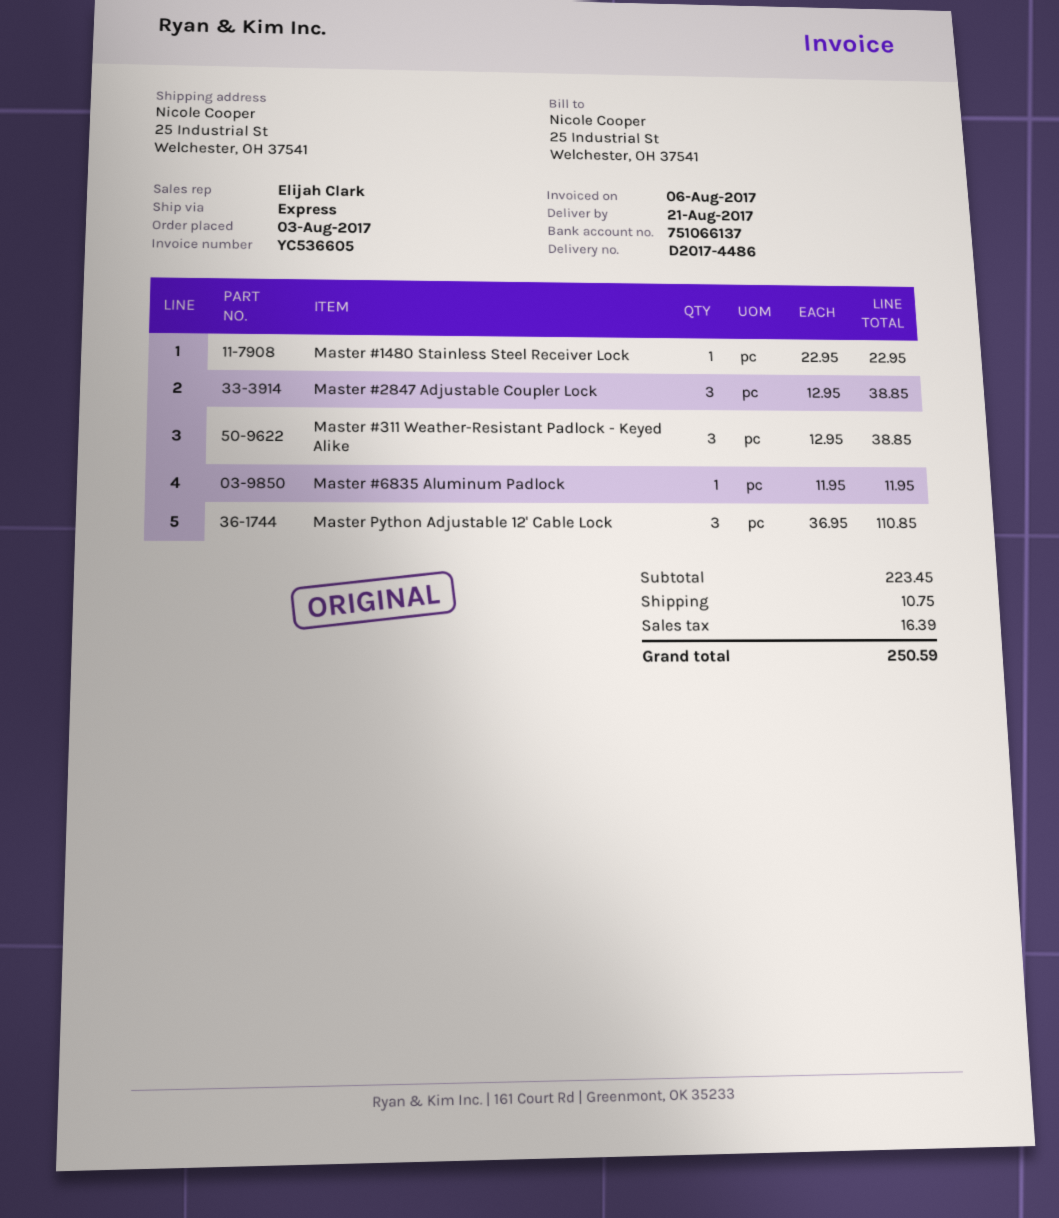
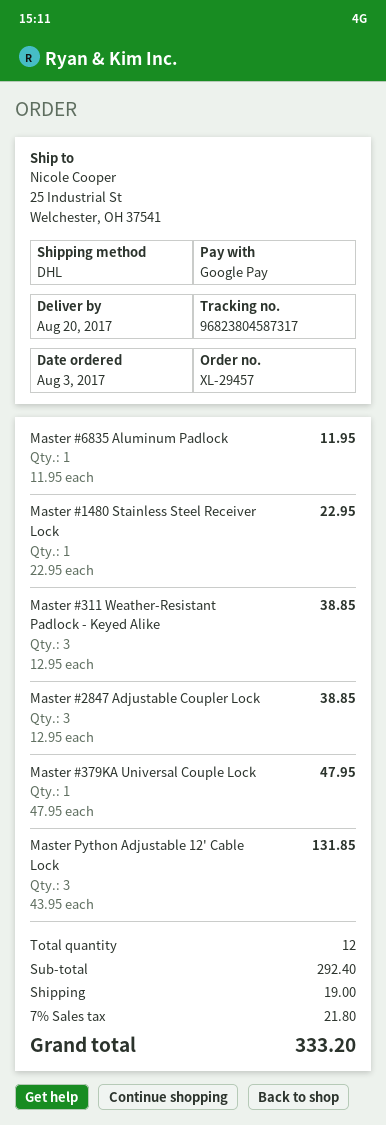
delivery date: 2017-08-21 -> 2017-08-20
shipping method: express -> DHL
Master Python Adjustable 12' Cable Lock: 3 x 36.95 = 110.85 -> 3 x 43.95 = 131.85
Master #379KA Universal Couple Lock: none -> 1 x 47.95 = 47.95
subtotal: 223.45 -> 292.40
shipping: 10.75 -> 19.00
tax: 16.39 -> 21.80
total: 250.59 -> 333.20

